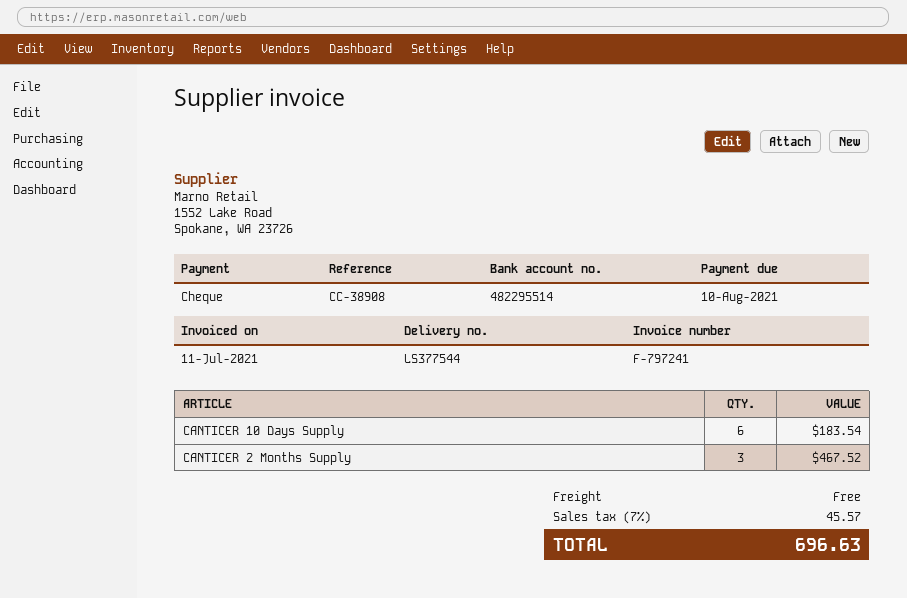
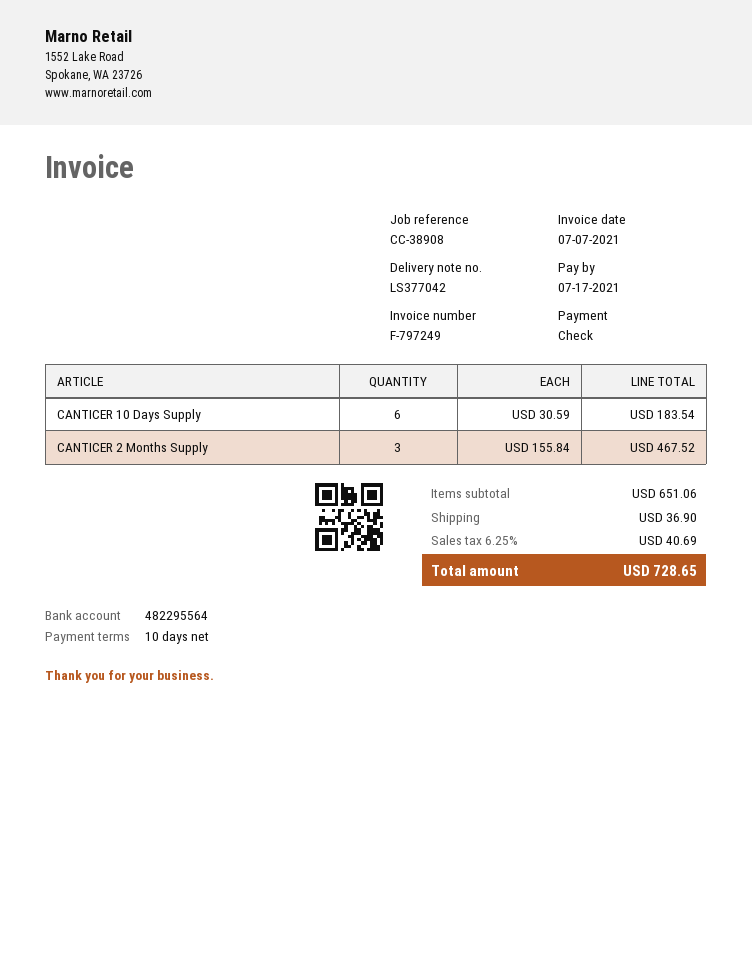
delivery note number: LS377544 -> LS377042
invoice number: F-797241 -> F-797249
invoice date: 2021-07-11 -> 2021-07-07
due date: 2021-08-10 -> 2021-07-17
bank account: 482295514 -> 482295564
shipping: 0.00 -> 36.90
tax: 7% = 45.57 -> 6.25% = 40.69
total: 696.63 -> 728.65

